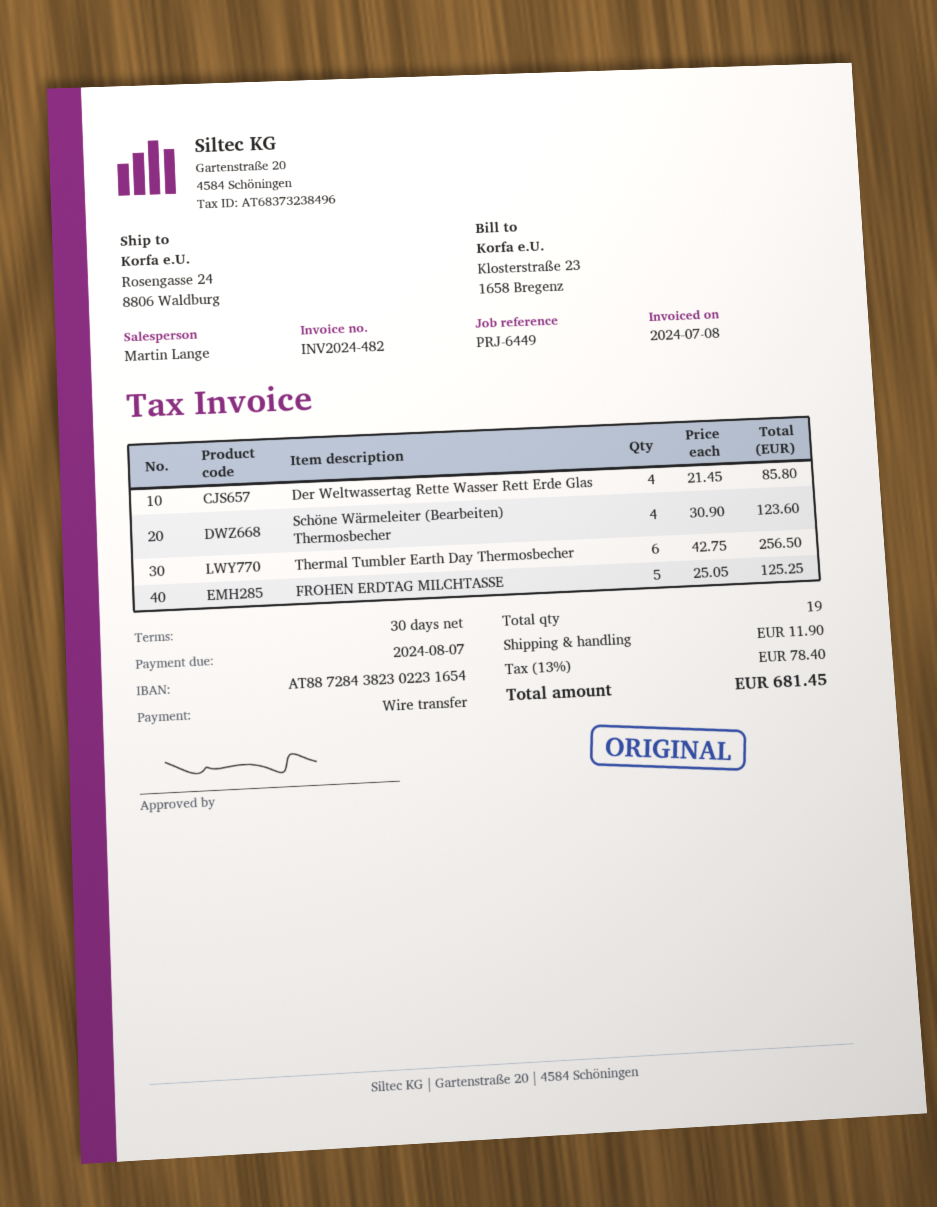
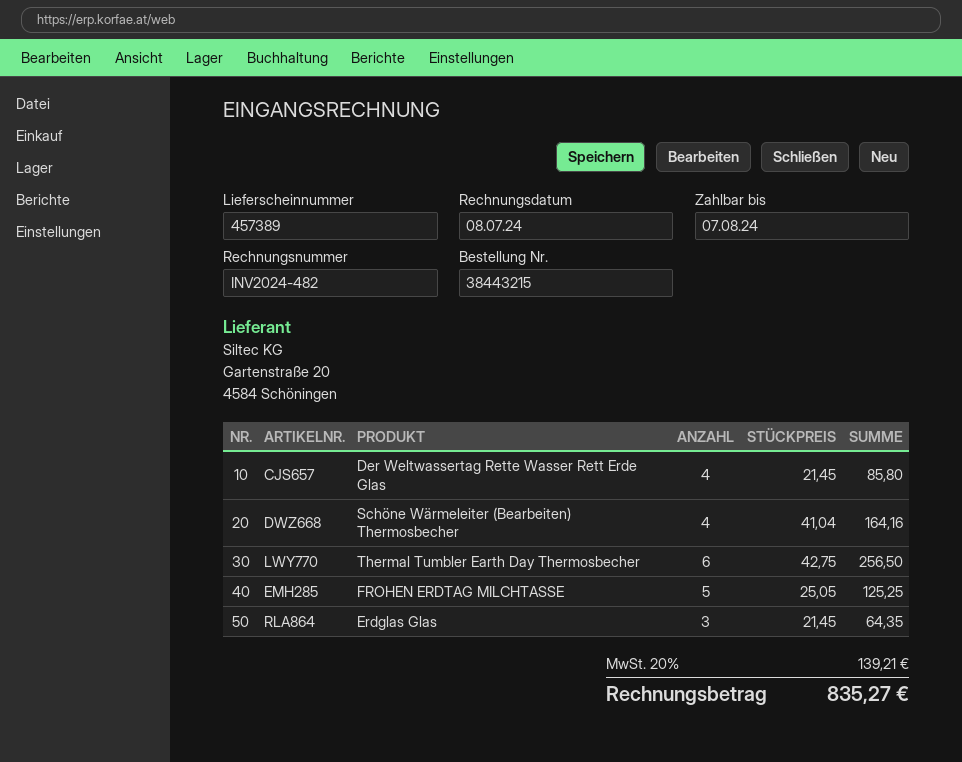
Schöne Wärmeleiter (Bearbeiten) Thermosbecher: 4 x 30.90 = 123.60 -> 4 x 41.04 = 164.16
Erdglas Glas: none -> 3 x 21.45 = 64.35
shipping: 11.90 -> none
tax: 13% = 78.40 -> 20% = 139.21
total: 681.45 -> 835.27

